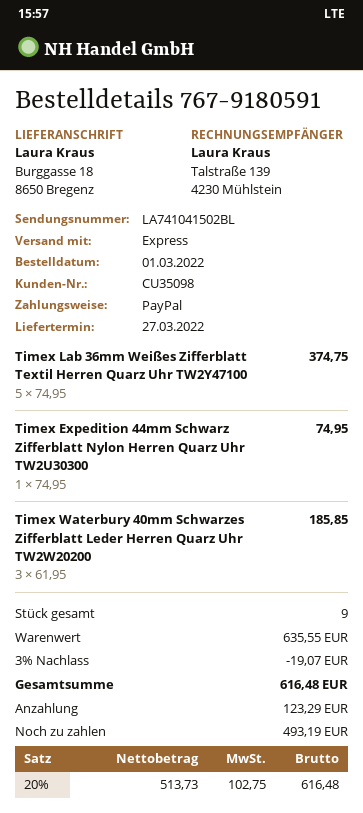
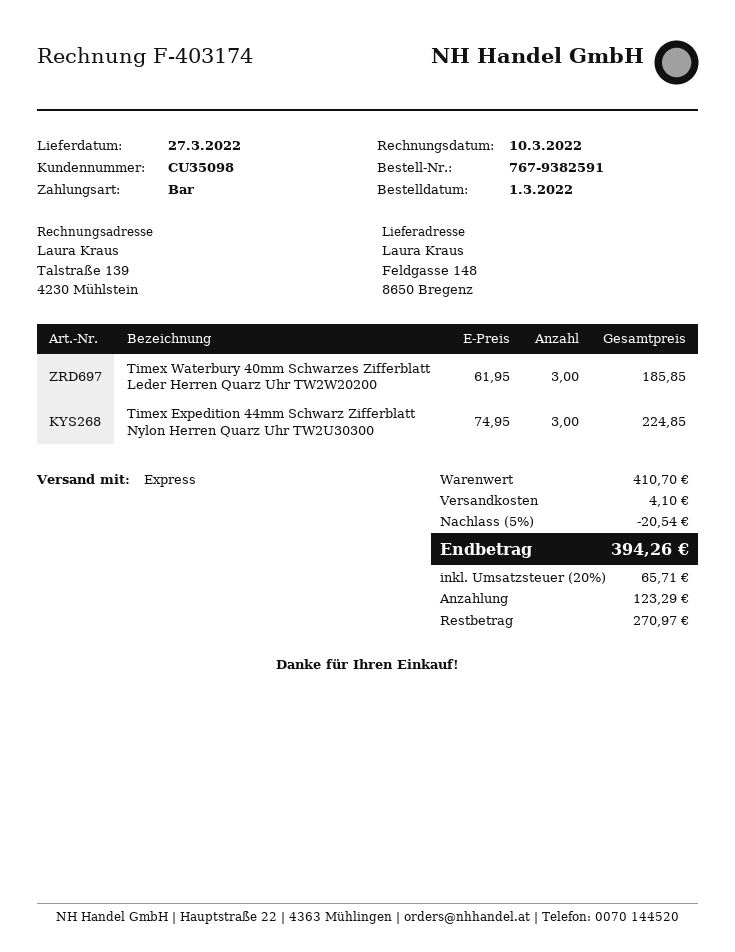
order number: 767-9180591 -> 767-9382591
payment method: PayPal -> cash
ship to: Burggasse 18, 8650 Bregenz -> Feldgasse 148, 8650 Bregenz
Timex Lab 36mm Weißes Zifferblatt Textil Herren Quarz Uhr TW2Y47100: 5 x 74.95 = 374.75 -> none
Timex Expedition 44mm Schwarz Zifferblatt Nylon Herren Quarz Uhr TW2U30300: 1 x 74.95 = 74.95 -> 3 x 74.95 = 224.85
subtotal: 635.55 -> 410.70
discount: 3% = 19.07 -> 5% = 20.54
shipping: none -> 4.10
tax: 20% = 102.75 -> 20% = 65.71
total: 616.48 -> 394.26
balance: 493.19 -> 270.97

